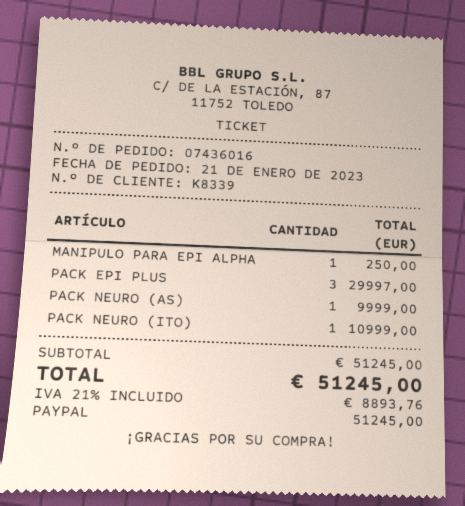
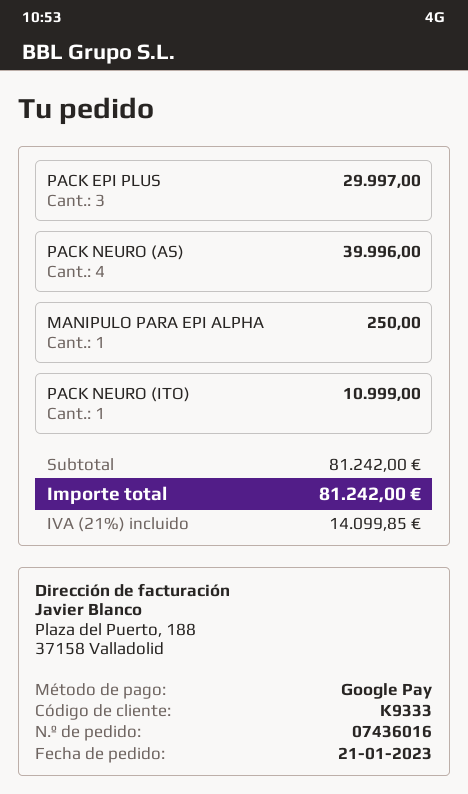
customer number: K8339 -> K9333
payment method: PayPal -> Google Pay
PACK NEURO (AS): 1 for 9999.00 -> 4 for 39996.00
subtotal: 51245.00 -> 81242.00
tax: 21% = 8893.76 -> 21% = 14099.85
total: 51245.00 -> 81242.00

